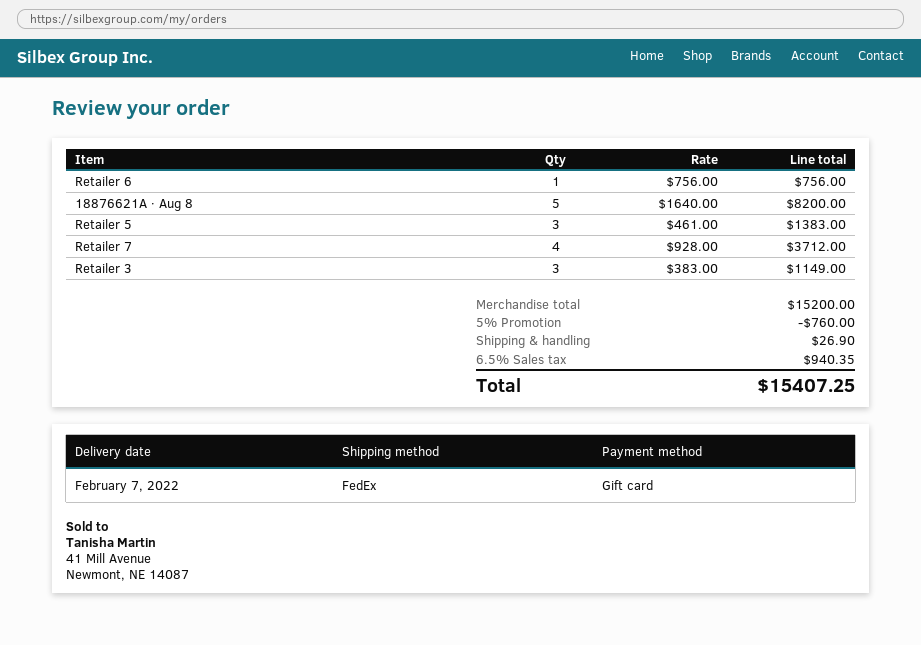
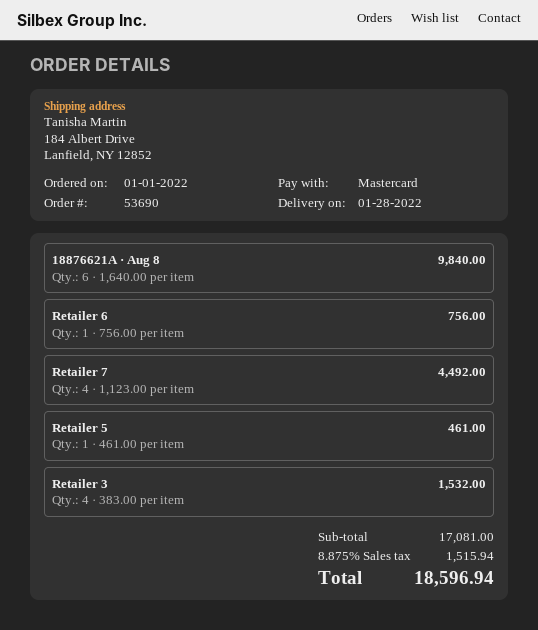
delivery date: 2022-02-07 -> 2022-01-28
payment method: gift card -> Mastercard
18876621A · Aug 8: 5 x 1640.00 = 8200.00 -> 6 x 1640.00 = 9840.00
Retailer 5: 3 x 461.00 = 1383.00 -> 1 x 461.00 = 461.00
Retailer 7: 4 x 928.00 = 3712.00 -> 4 x 1123.00 = 4492.00
Retailer 3: 3 x 383.00 = 1149.00 -> 4 x 383.00 = 1532.00
subtotal: 15200.00 -> 17081.00
discount: 5% = 760.00 -> none
shipping: 26.90 -> none
tax: 6.5% = 940.35 -> 8.875% = 1515.94
total: 15407.25 -> 18596.94

